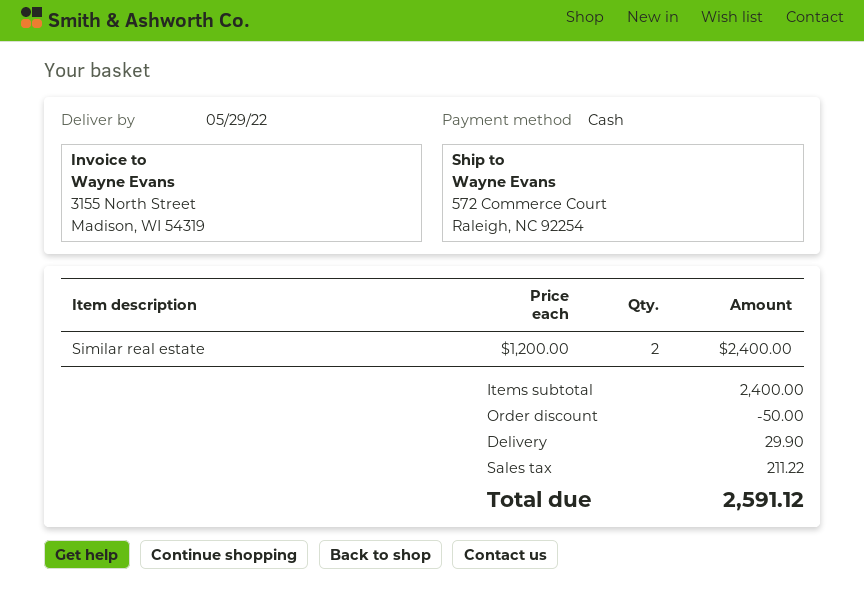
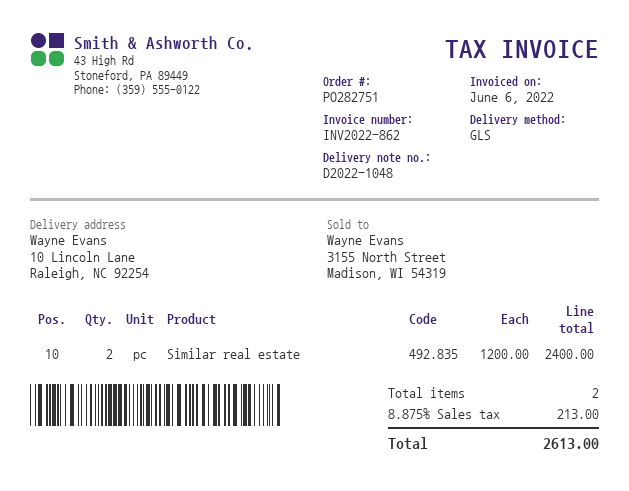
ship to: 572 Commerce Court, Raleigh, NC 92254 -> 10 Lincoln Lane, Raleigh, NC 92254
discount: 50.00 -> none
shipping: 29.90 -> none
tax: 211.22 -> 213.00
total: 2591.12 -> 2613.00

